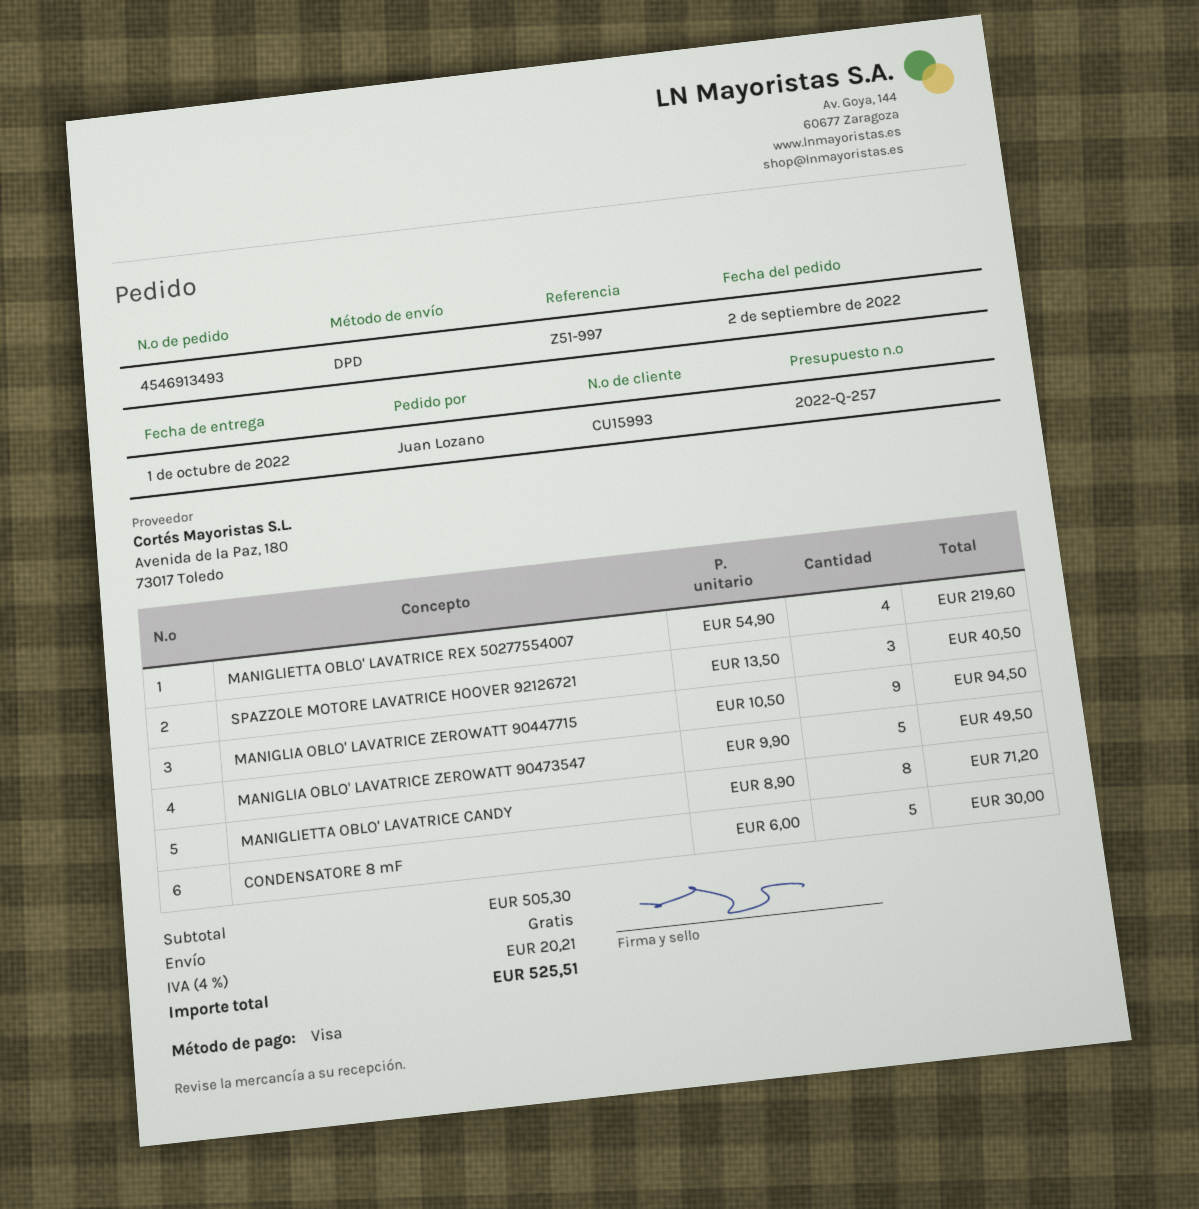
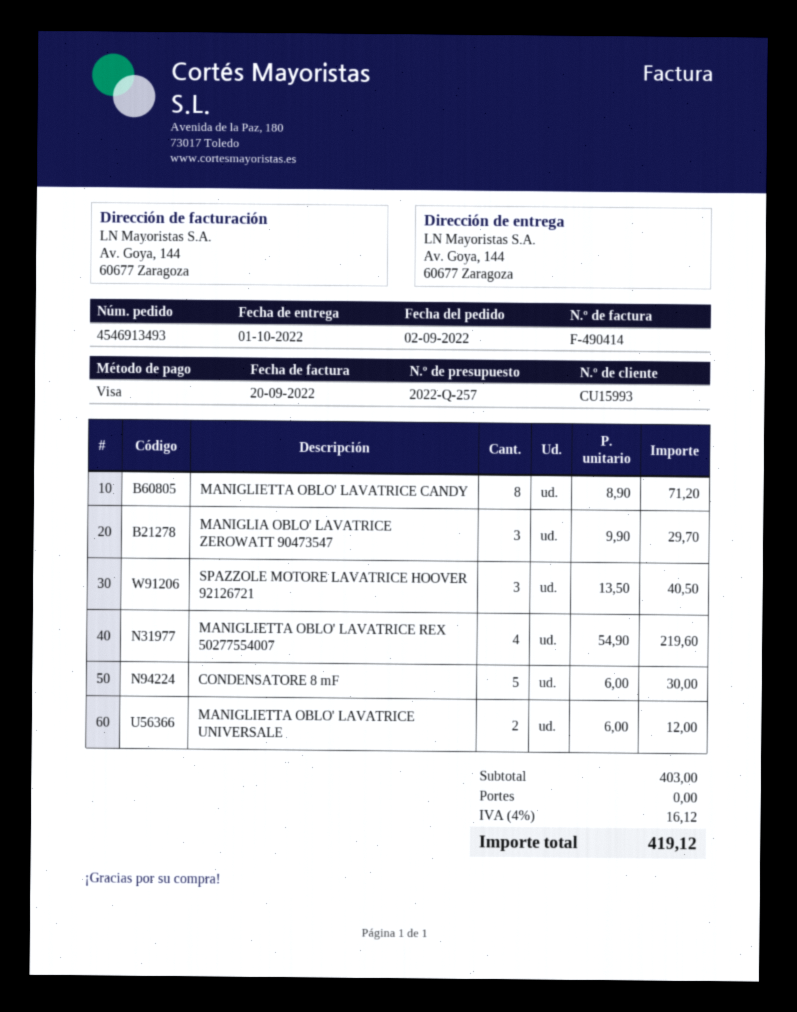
MANIGLIA OBLO' LAVATRICE ZEROWATT 90447715: 9 x 10.50 = 94.50 -> none
MANIGLIA OBLO' LAVATRICE ZEROWATT 90473547: 5 x 9.90 = 49.50 -> 3 x 9.90 = 29.70
MANIGLIETTA OBLO' LAVATRICE UNIVERSALE: none -> 2 x 6.00 = 12.00
subtotal: 505.30 -> 403.00
tax: 4% = 20.21 -> 4% = 16.12
total: 525.51 -> 419.12

